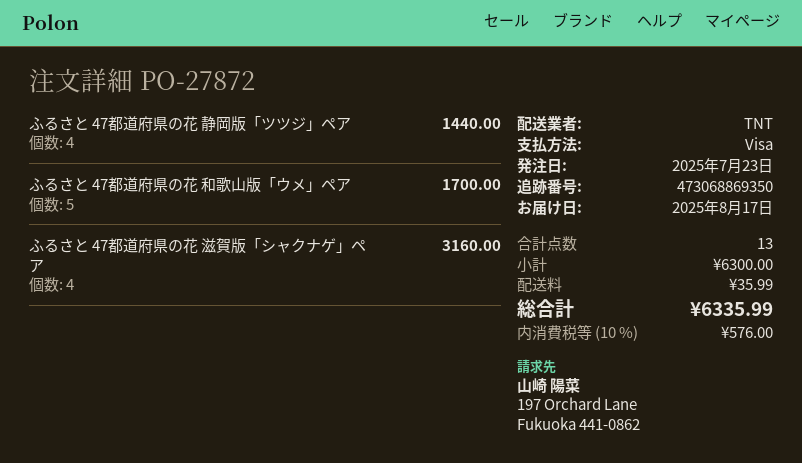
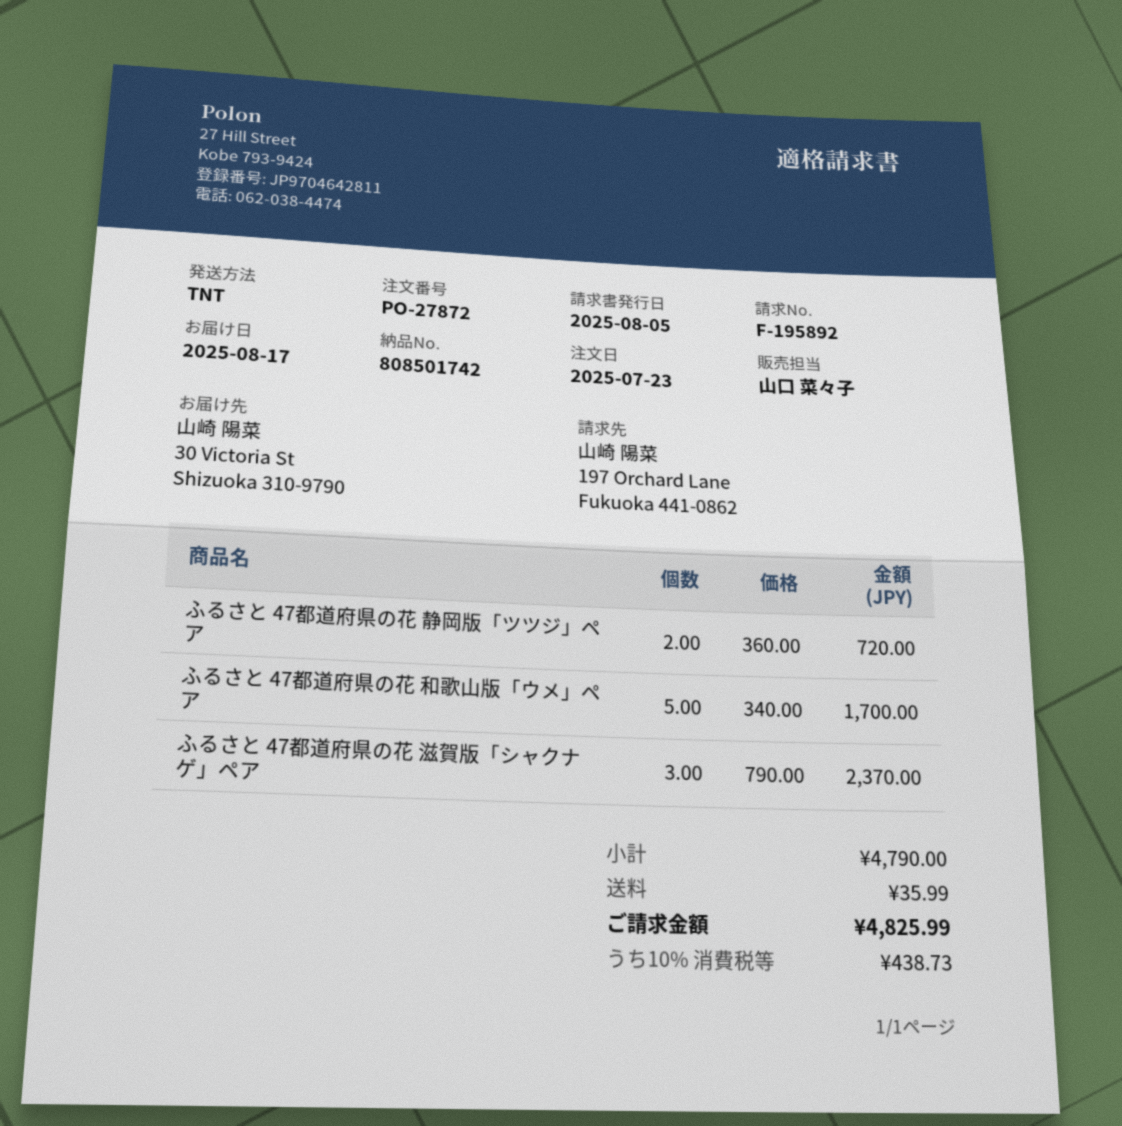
ふるさと 47都道府県の花 静岡版「ツツジ」ペア: 4 for 1440.00 -> 2 for 720.00
ふるさと 47都道府県の花 滋賀版「シャクナゲ」ペア: 4 for 3160.00 -> 3 for 2370.00
subtotal: 6300.00 -> 4790.00
tax: 10% = 576.00 -> 10% = 438.73
total: 6335.99 -> 4825.99

